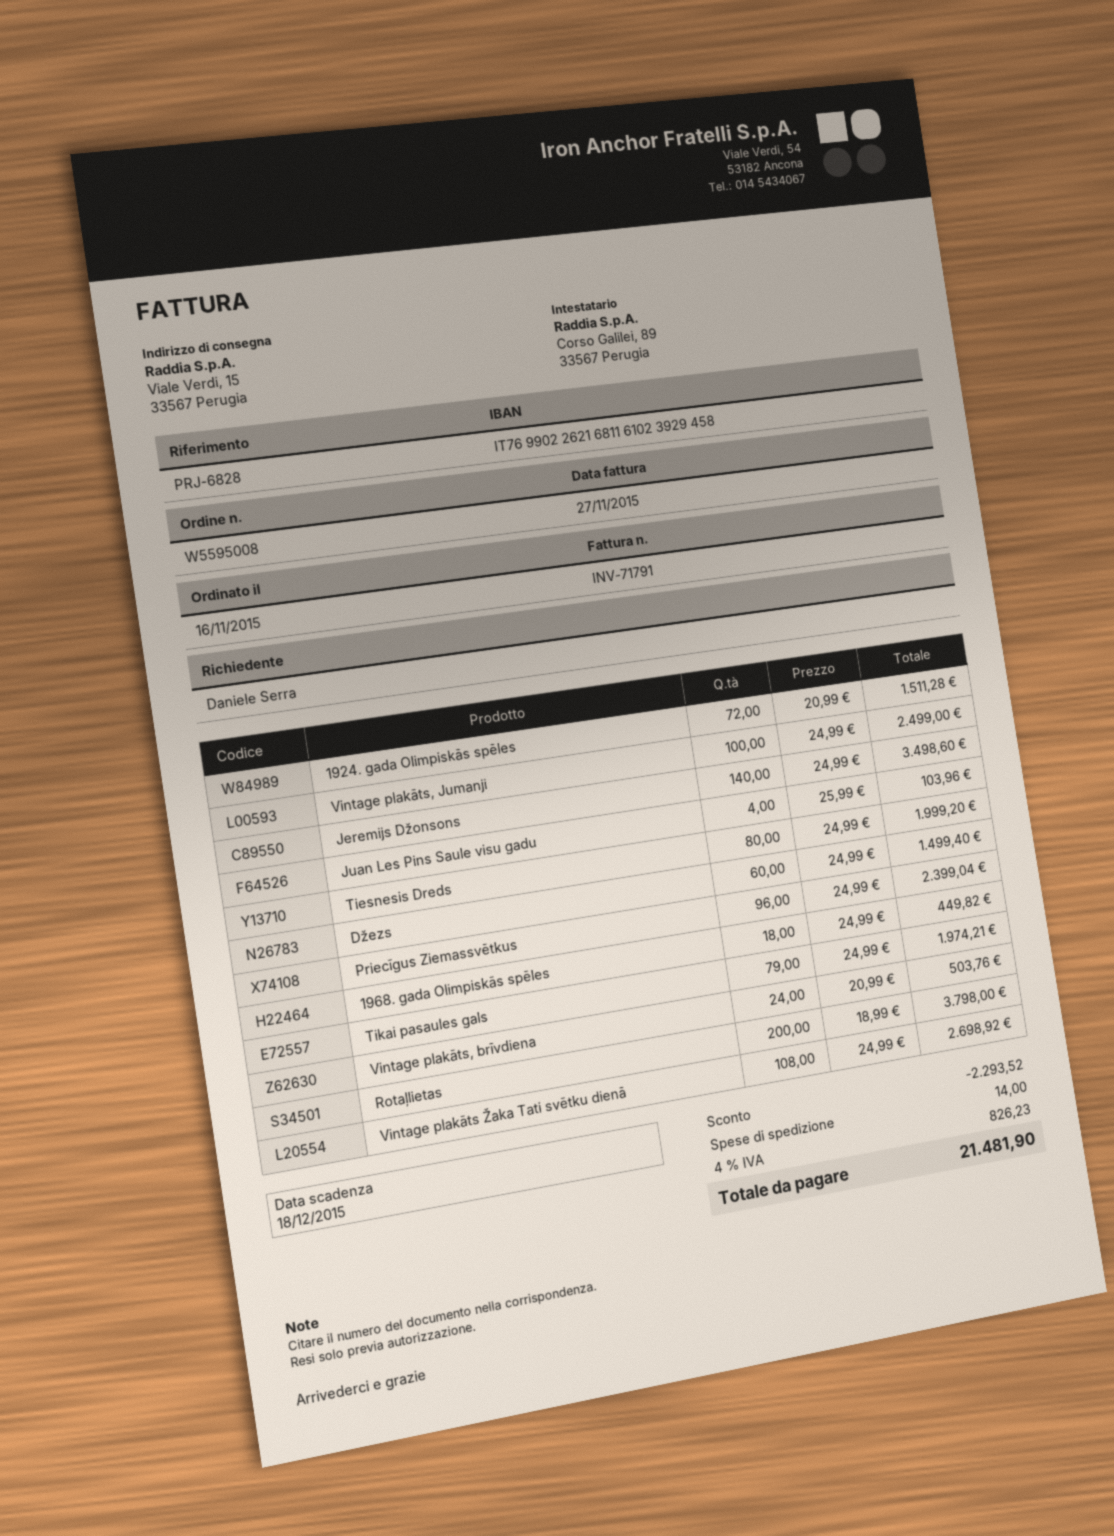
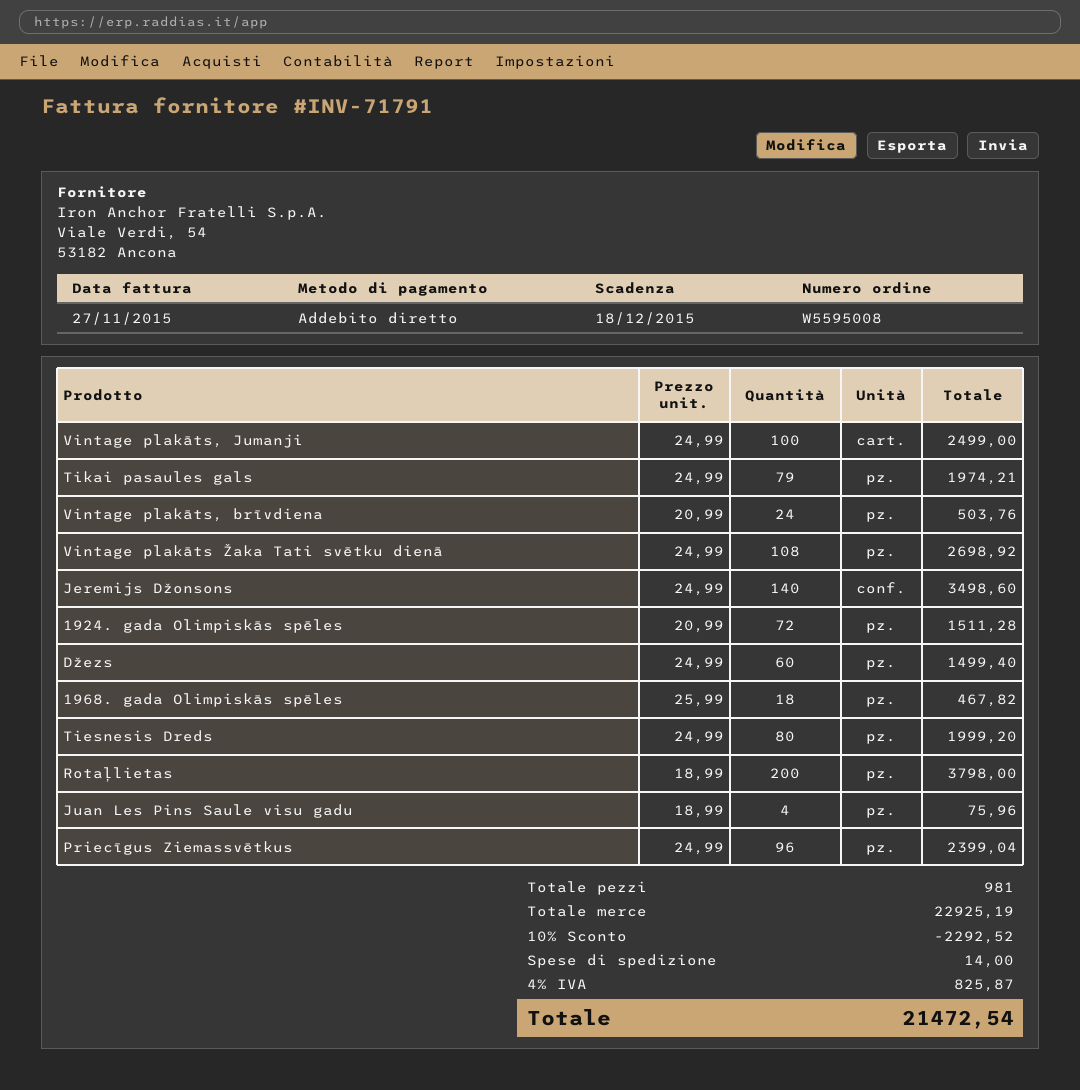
Juan Les Pins Saule visu gadu: 4 x 25.99 = 103.96 -> 4 x 18.99 = 75.96
1968. gada Olimpiskās spēles: 18 x 24.99 = 449.82 -> 18 x 25.99 = 467.82
discount: 2293.52 -> 2292.52
tax: 4% = 826.23 -> 4% = 825.87
total: 21481.90 -> 21472.54

